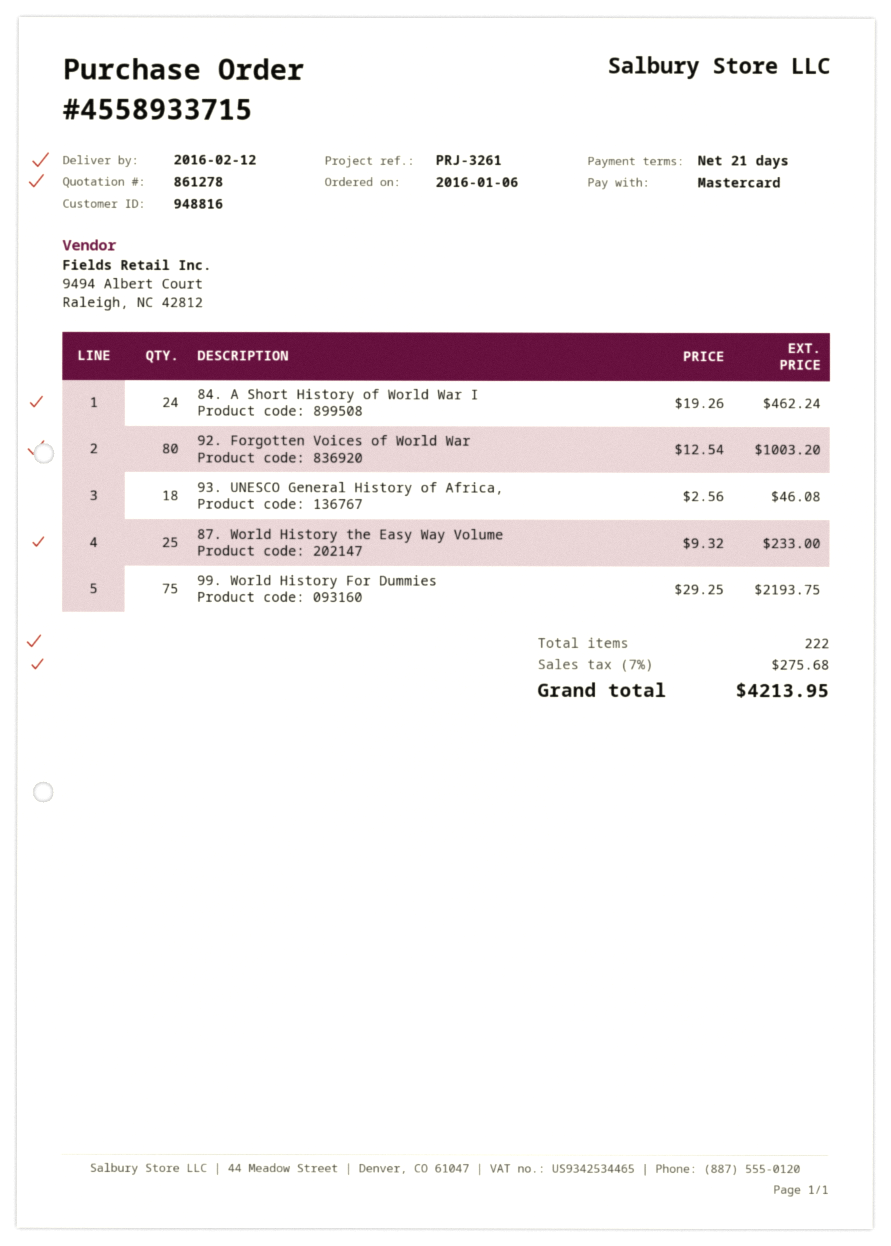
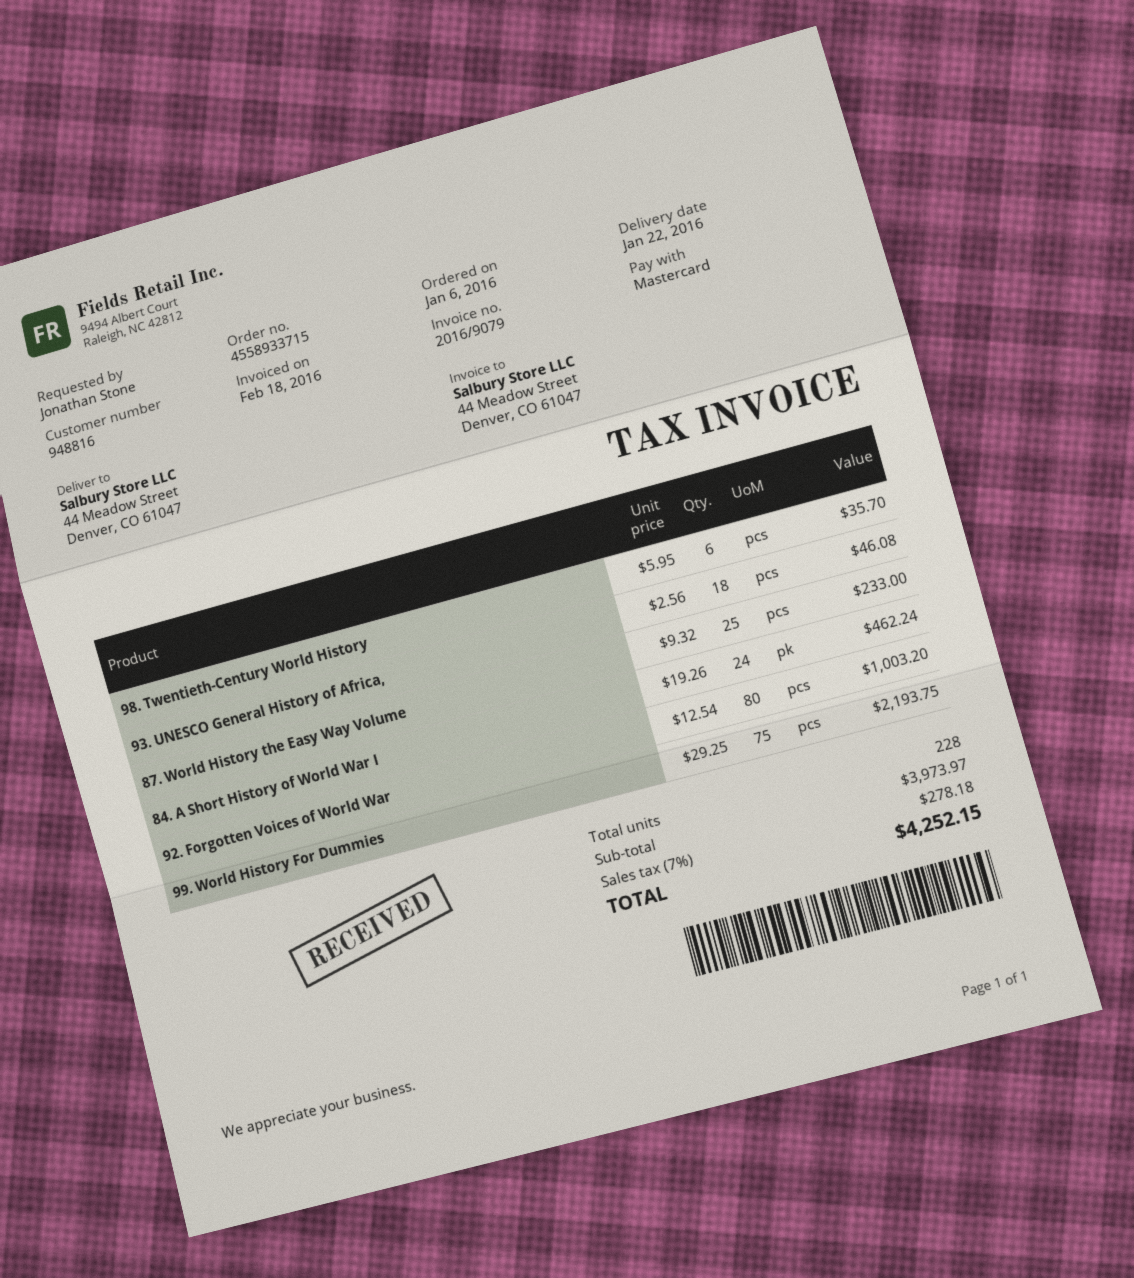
delivery date: 2016-02-12 -> 2016-01-22
98. Twentieth-Century World History: none -> 6 x 5.95 = 35.70
total quantity: 222 -> 228
tax: 7% = 275.68 -> 7% = 278.18
total: 4213.95 -> 4252.15

